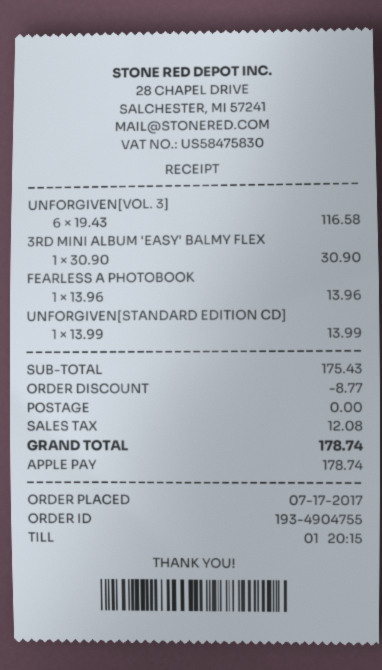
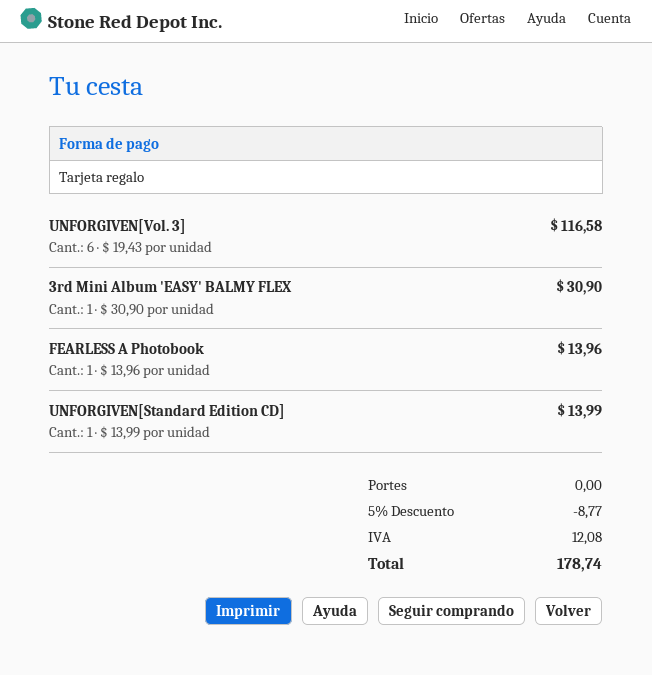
payment method: Apple Pay -> gift card

